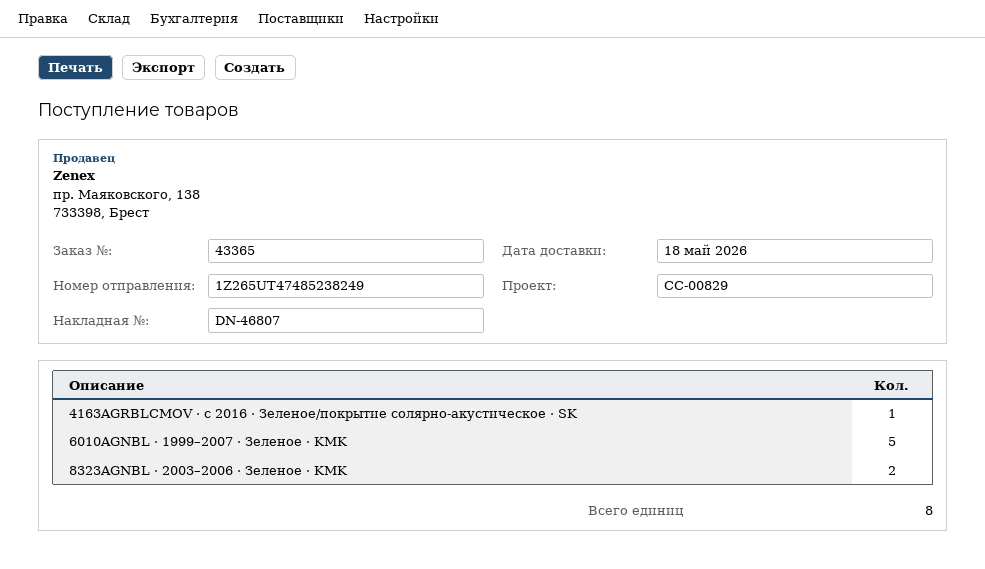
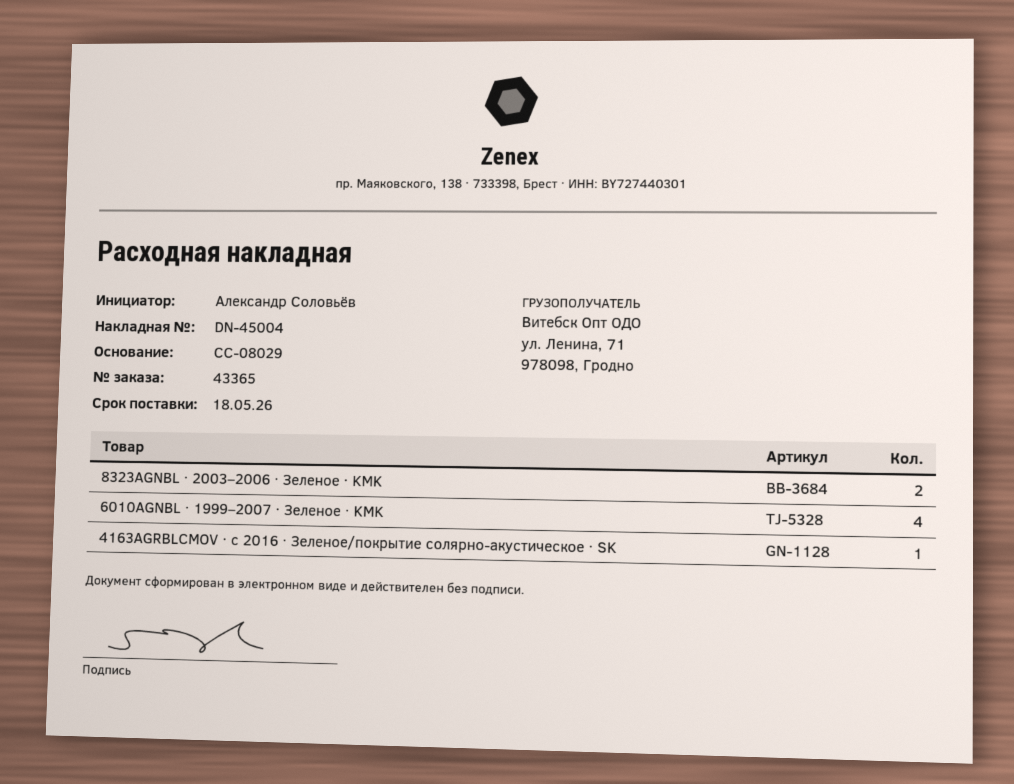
delivery note number: DN-46807 -> DN-45004
reference: CC-00829 -> CC-08029
6010AGNBL · 1999–2007 · Зеленое · KMK: 5 -> 4

